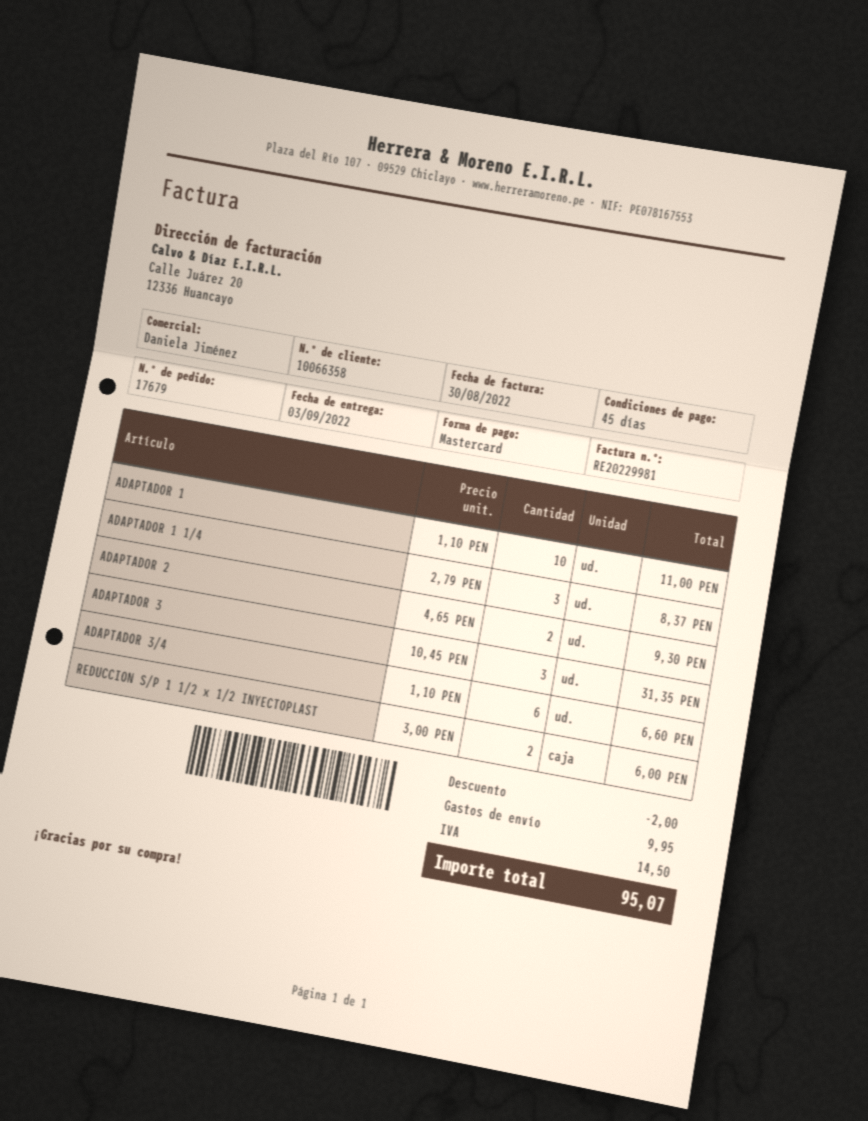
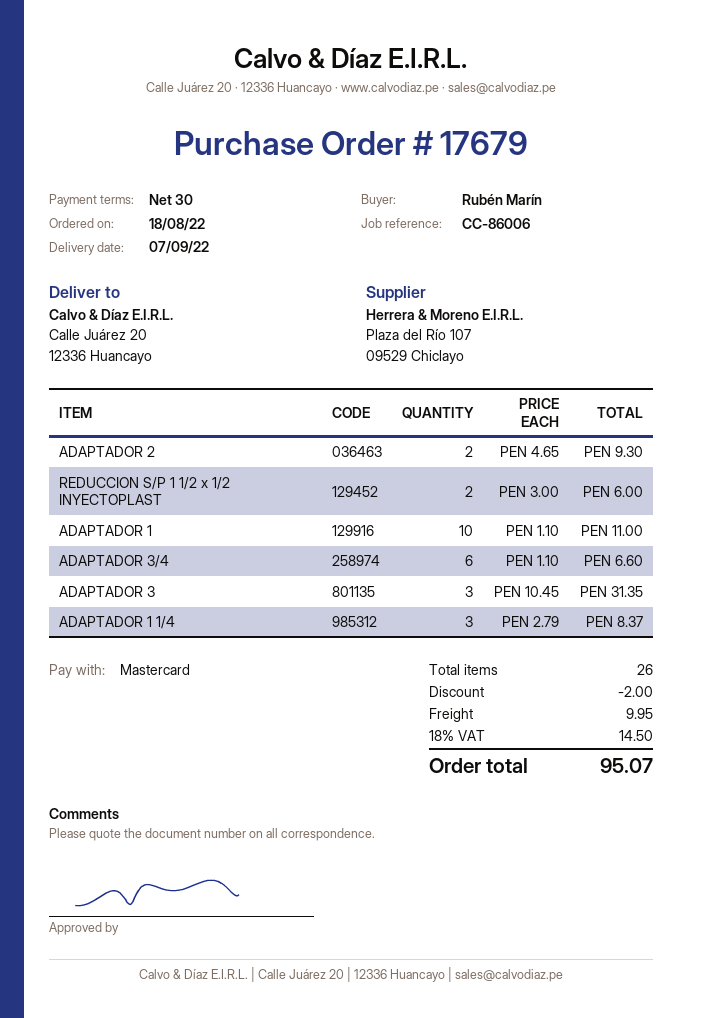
delivery date: 2022-09-03 -> 2022-09-07
payment terms: 45 days -> 30 days

